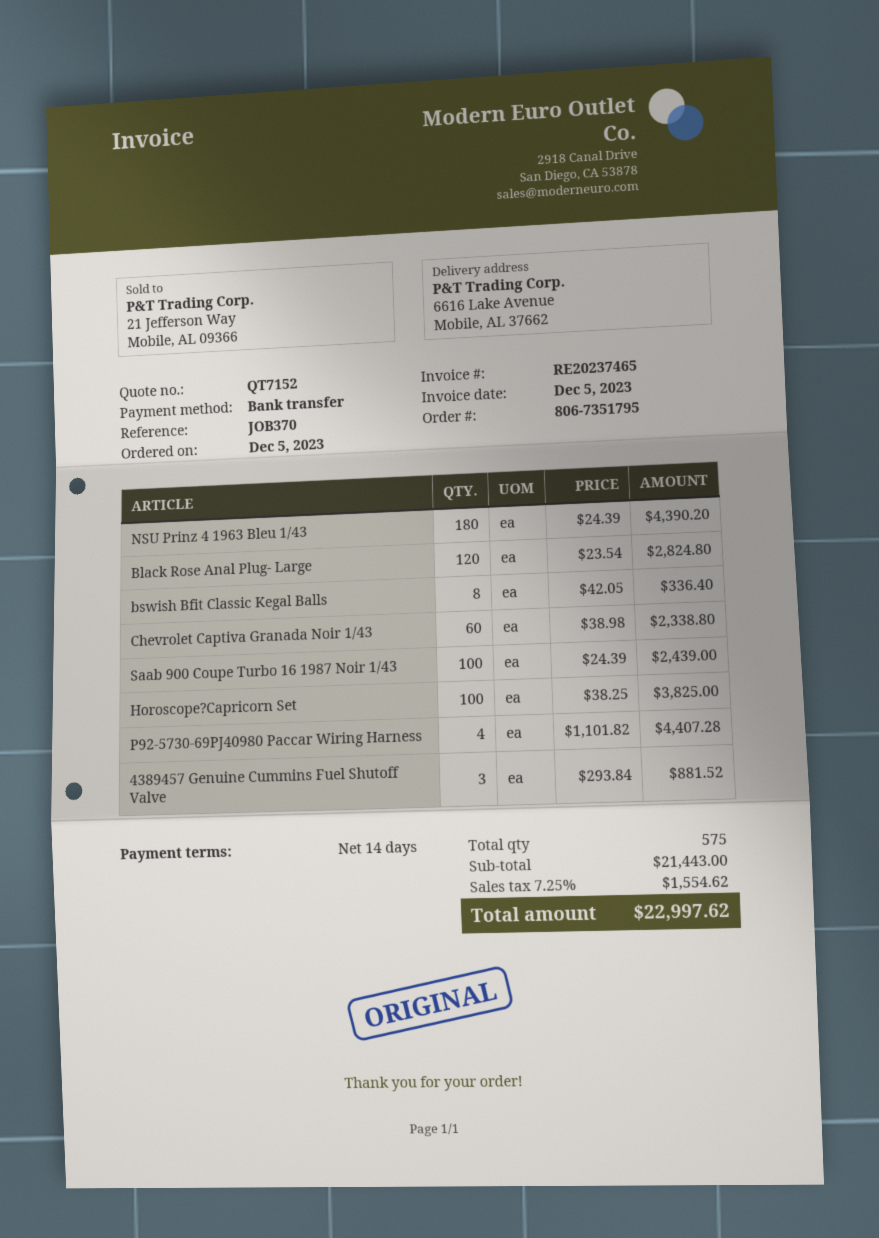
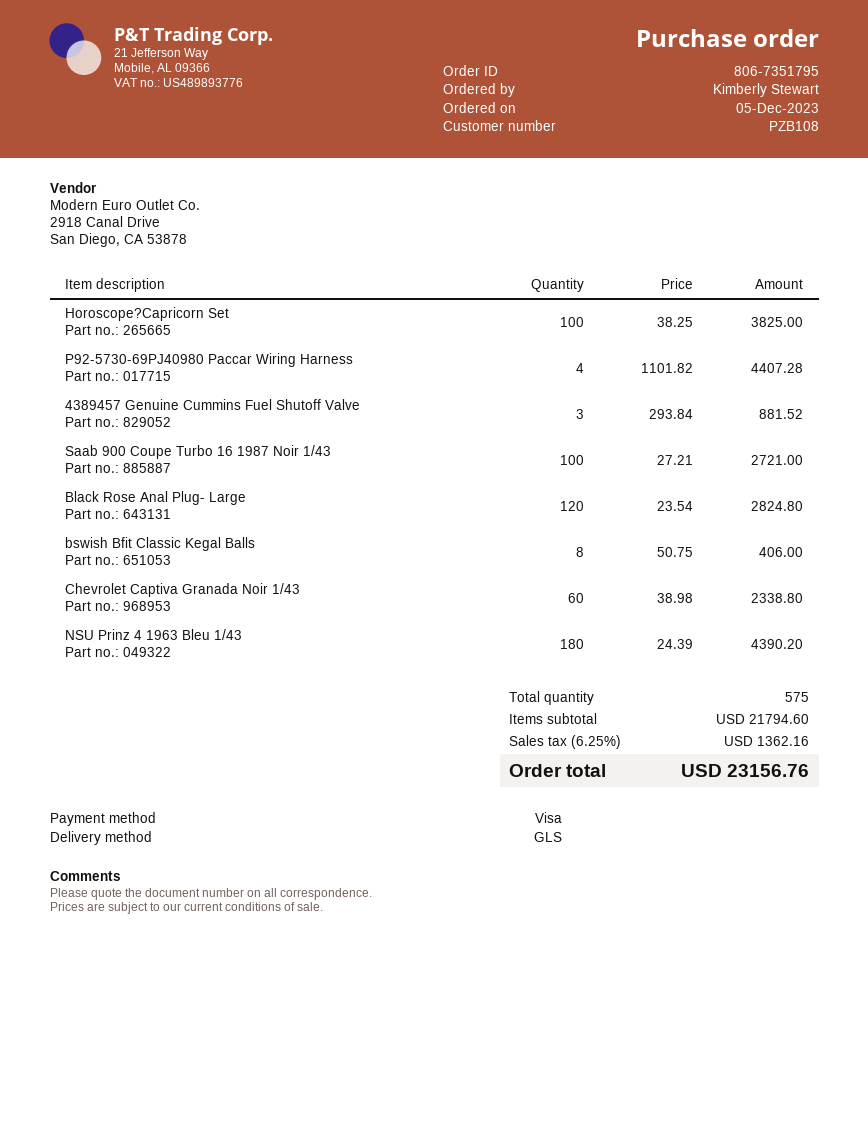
payment method: bank transfer -> Visa
bswish Bfit Classic Kegal Balls: 8 x 42.05 = 336.40 -> 8 x 50.75 = 406.00
Saab 900 Coupe Turbo 16 1987 Noir 1/43: 100 x 24.39 = 2439.00 -> 100 x 27.21 = 2721.00
subtotal: 21443.00 -> 21794.60
tax: 7.25% = 1554.62 -> 6.25% = 1362.16
total: 22997.62 -> 23156.76

